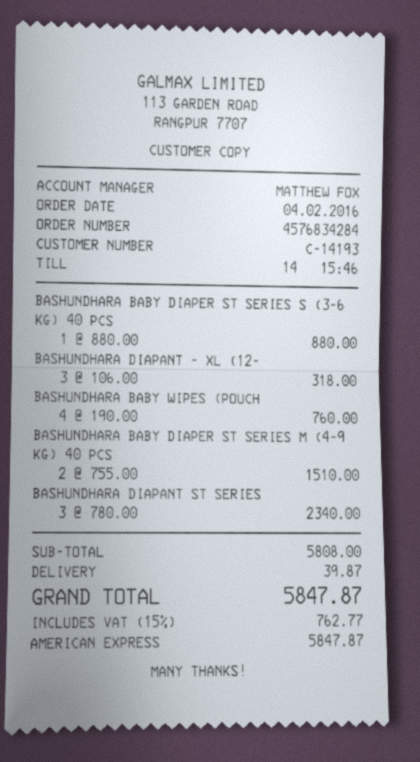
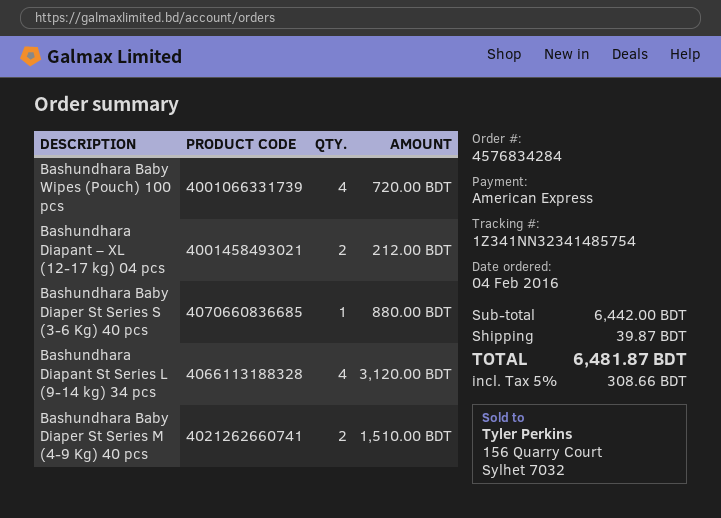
BASHUNDHARA DIAPANT – XL (12-: 3 for 318.00 -> 2 for 212.00
BASHUNDHARA BABY WIPES (POUCH: 4 for 760.00 -> 4 for 720.00
BASHUNDHARA DIAPANT ST SERIES: 3 for 2340.00 -> 4 for 3120.00
subtotal: 5808.00 -> 6442.00
tax: 15% = 762.77 -> 5% = 308.66
total: 5847.87 -> 6481.87

